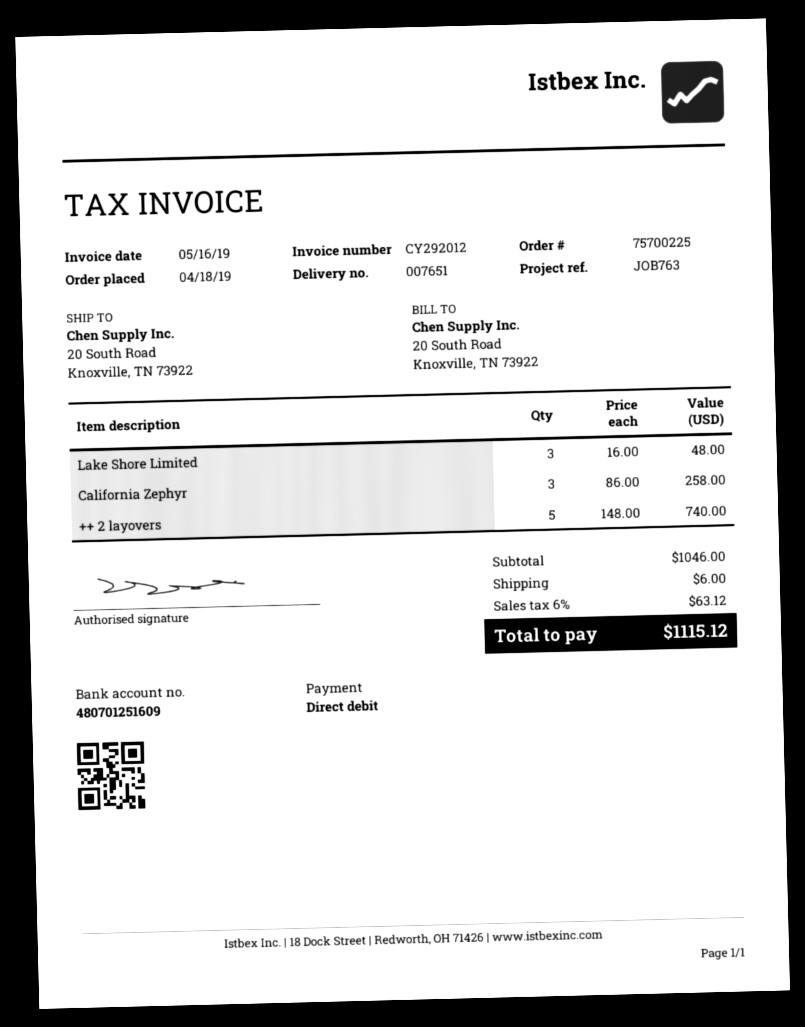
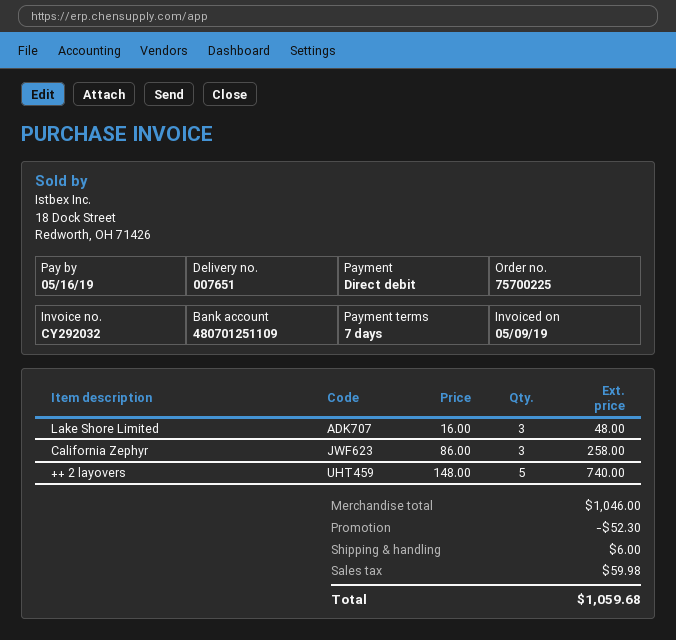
invoice number: CY292012 -> CY292032
invoice date: 2019-05-16 -> 2019-05-09
bank account: 480701251609 -> 480701251109
discount: none -> 52.30
tax: 63.12 -> 59.98
total: 1115.12 -> 1059.68

